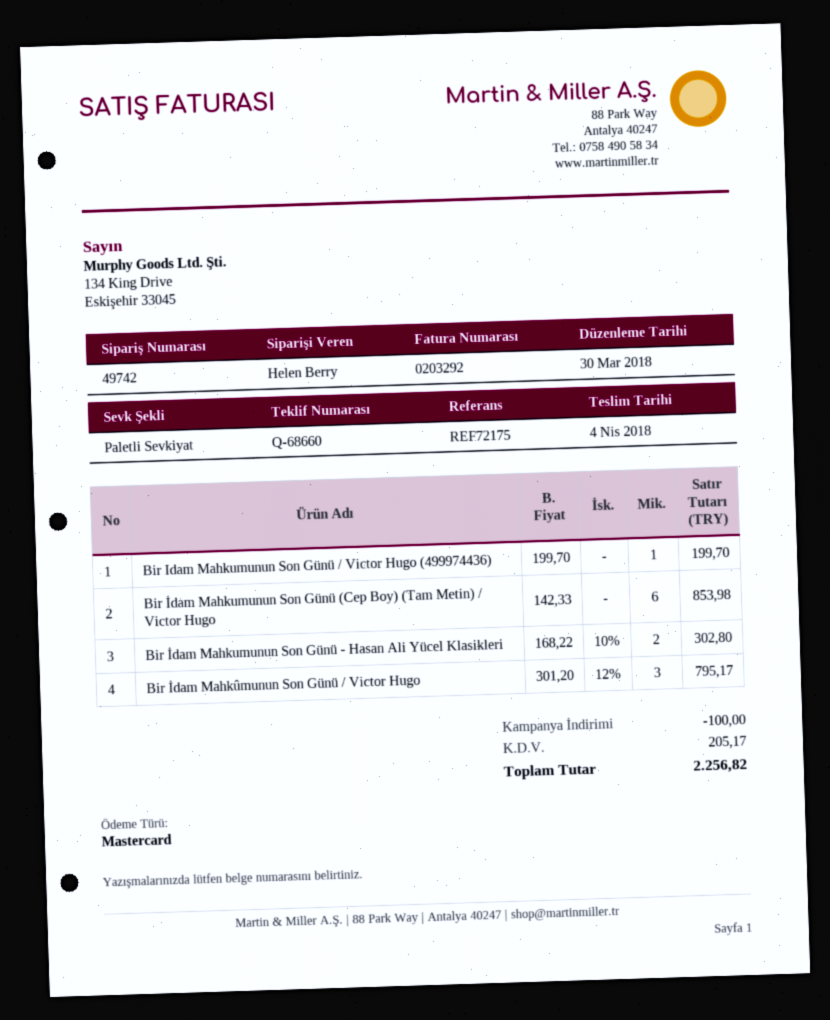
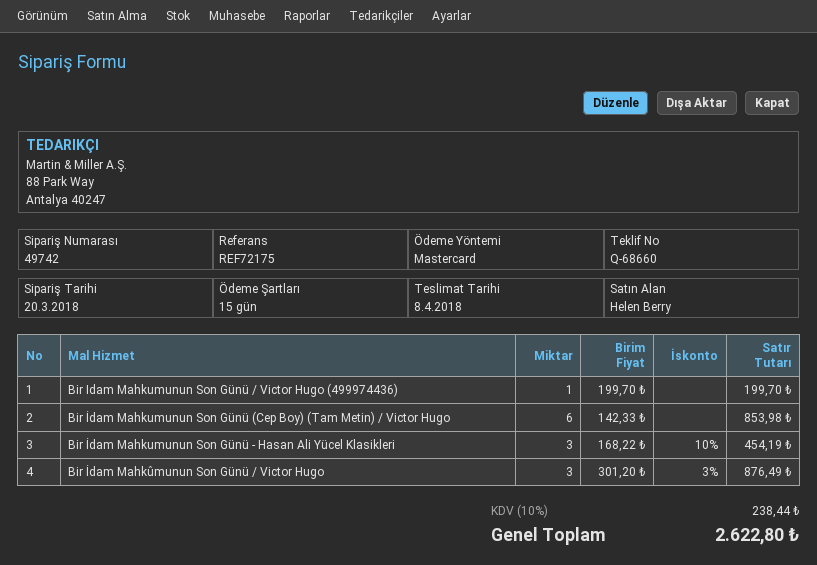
delivery date: 2018-04-04 -> 2018-04-08
Bir İdam Mahkumunun Son Günü - Hasan Ali Yücel Klasikleri: 2 x 168.22 - 10% = 302.80 -> 3 x 168.22 - 10% = 454.19
Bir İdam Mahkûmunun Son Günü / Victor Hugo: 3 x 301.20 - 12% = 795.17 -> 3 x 301.20 - 3% = 876.49
discount: 100.00 -> none
tax: 205.17 -> 238.44
total: 2256.82 -> 2622.80

